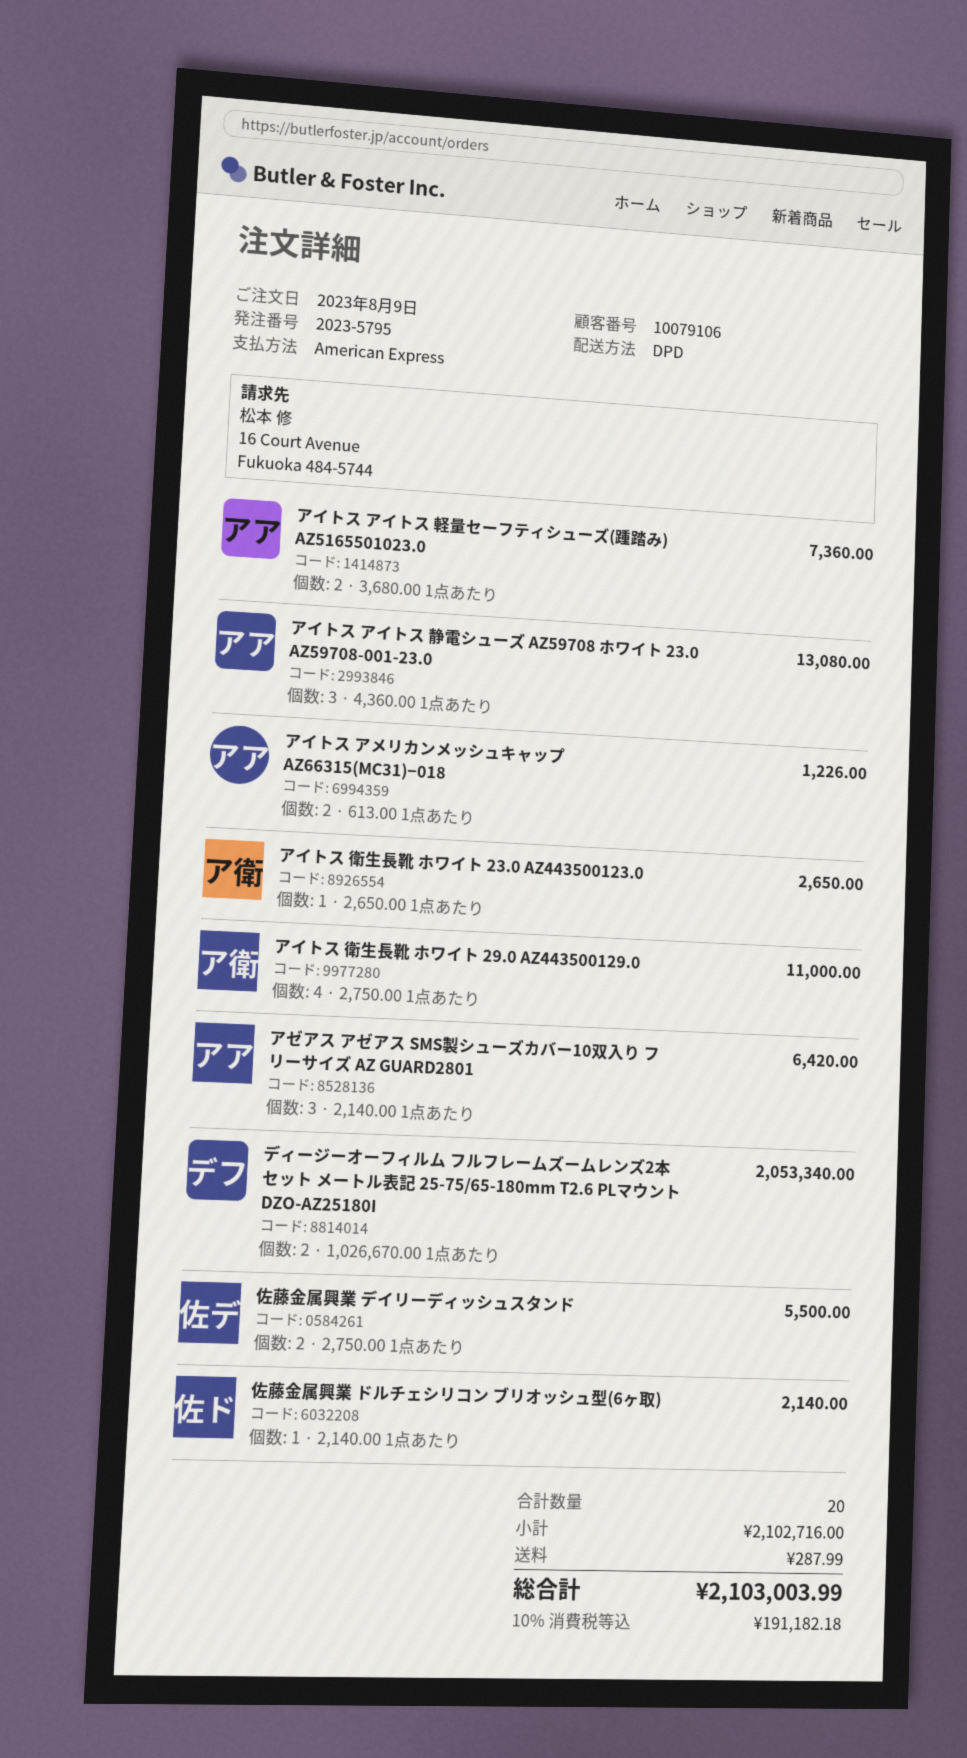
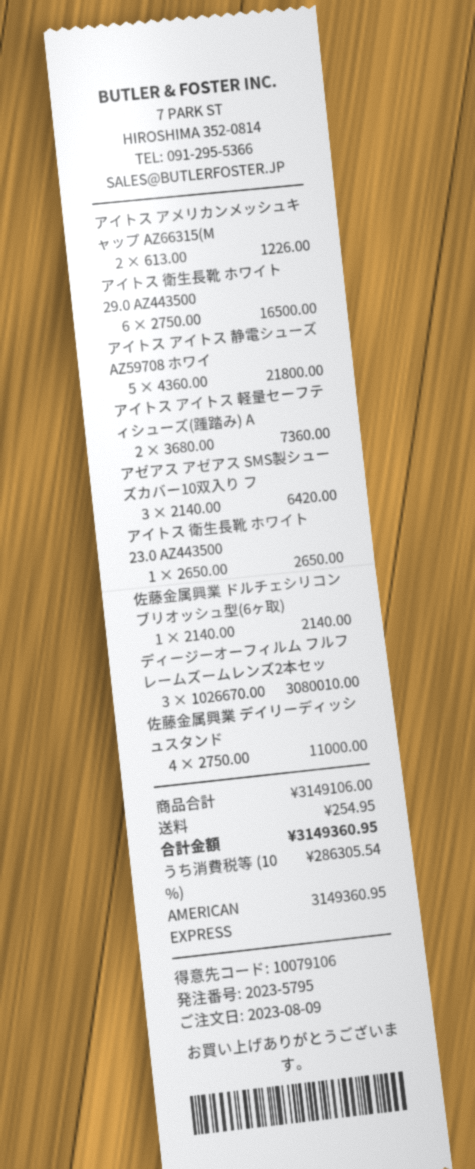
アイトス アイトス 静電シューズ AZ59708 ホワイト 23.0 AZ59708-001-23.0: 3 x 4360.00 = 13080.00 -> 5 x 4360.00 = 21800.00
アイトス 衛生長靴 ホワイト 29.0 AZ443500129.0: 4 x 2750.00 = 11000.00 -> 6 x 2750.00 = 16500.00
ディージーオーフィルム フルフレームズームレンズ2本セット メートル表記 25-75/65-180mm T2.6 PLマウント DZO-AZ25180I: 2 x 1026670.00 = 2053340.00 -> 3 x 1026670.00 = 3080010.00
佐藤金属興業 デイリーディッシュスタンド: 2 x 2750.00 = 5500.00 -> 4 x 2750.00 = 11000.00
subtotal: 2102716.00 -> 3149106.00
shipping: 287.99 -> 254.95
tax: 10% = 191182.18 -> 10% = 286305.54
total: 2103003.99 -> 3149360.95

